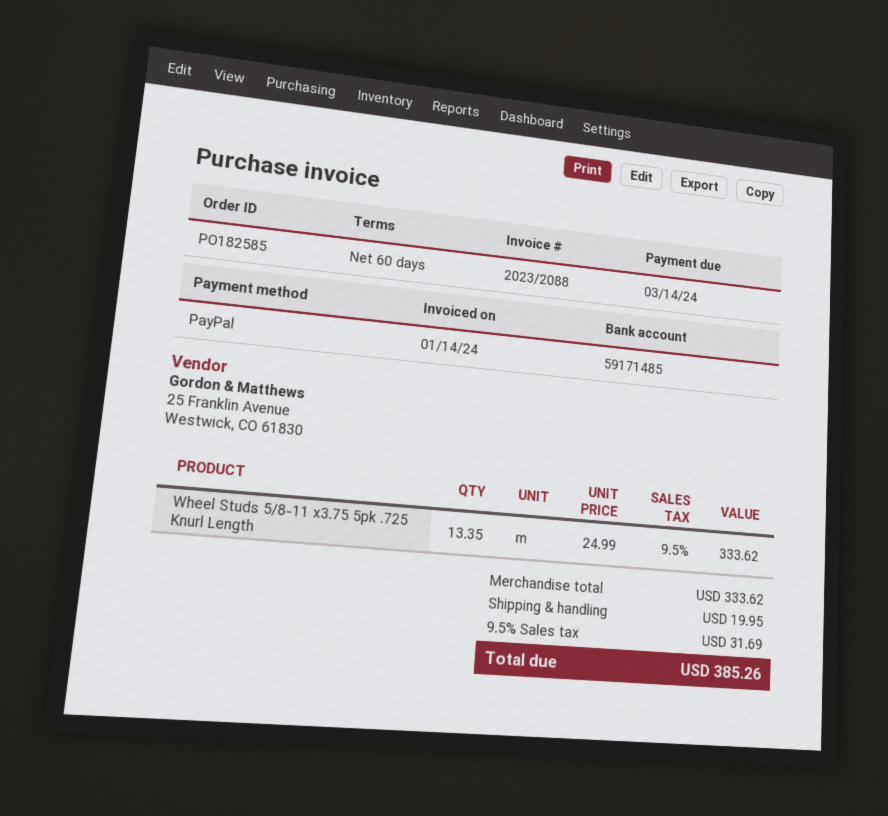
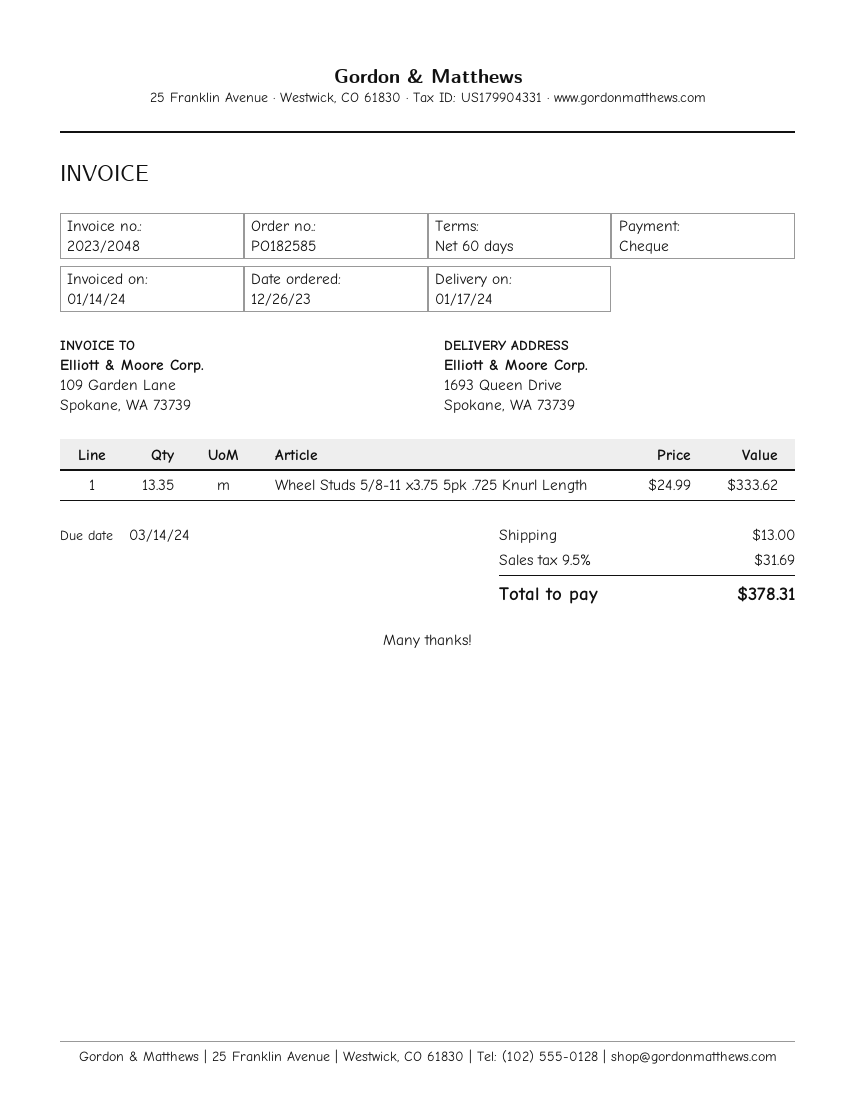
invoice number: 2023/2088 -> 2023/2048
payment method: PayPal -> cheque
shipping: 19.95 -> 13.00
total: 385.26 -> 378.31

